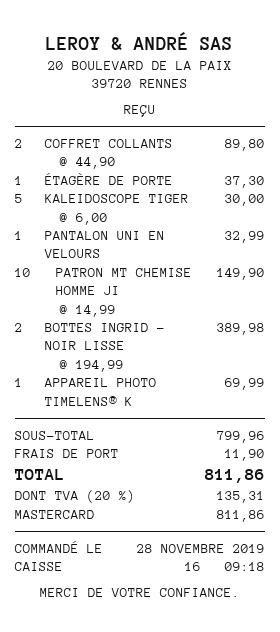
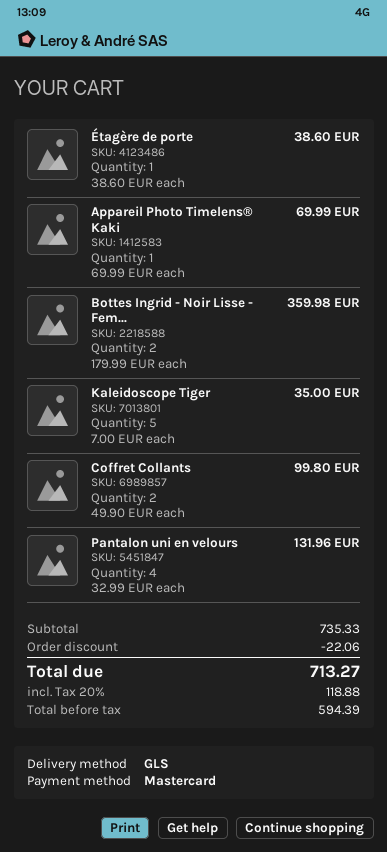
COFFRET COLLANTS: 2 x 44.90 = 89.80 -> 2 x 49.90 = 99.80
ÉTAGÈRE DE PORTE: 1 x 37.30 = 37.30 -> 1 x 38.60 = 38.60
KALEIDOSCOPE TIGER: 5 x 6.00 = 30.00 -> 5 x 7.00 = 35.00
PANTALON UNI EN VELOURS: 1 x 32.99 = 32.99 -> 4 x 32.99 = 131.96
PATRON MT CHEMISE HOMME JI: 10 x 14.99 = 149.90 -> none
BOTTES INGRID - NOIR LISSE: 2 x 194.99 = 389.98 -> 2 x 179.99 = 359.98
subtotal: 799.96 -> 735.33
discount: none -> 22.06
shipping: 11.90 -> none
tax: 20% = 135.31 -> 20% = 118.88
total: 811.86 -> 713.27

